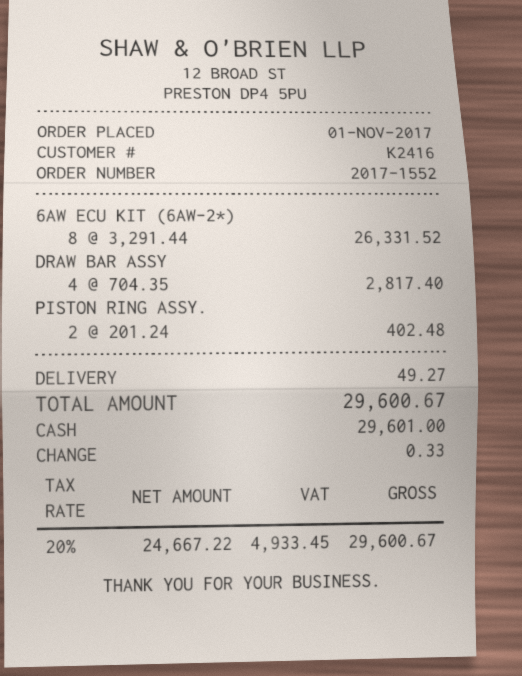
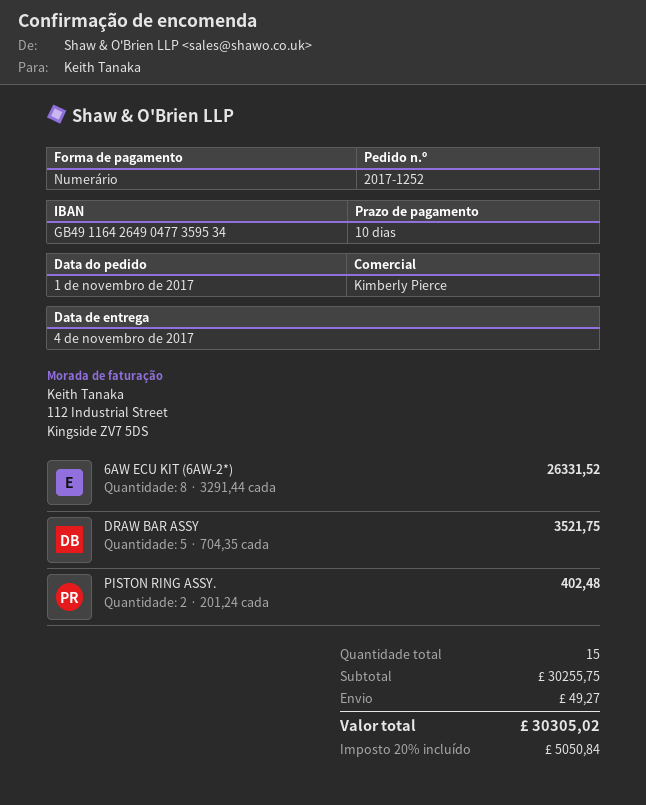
order number: 2017-1552 -> 2017-1252
DRAW BAR ASSY: 4 x 704.35 = 2817.40 -> 5 x 704.35 = 3521.75
tax: 20% = 4933.45 -> 20% = 5050.84
total: 29600.67 -> 30305.02

